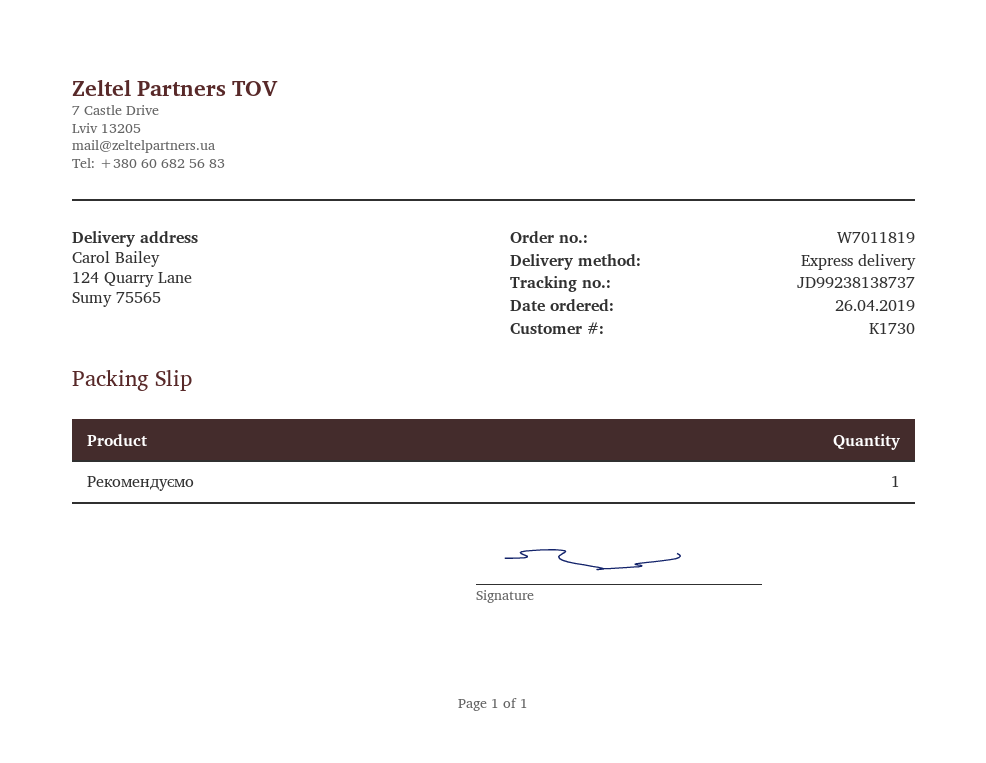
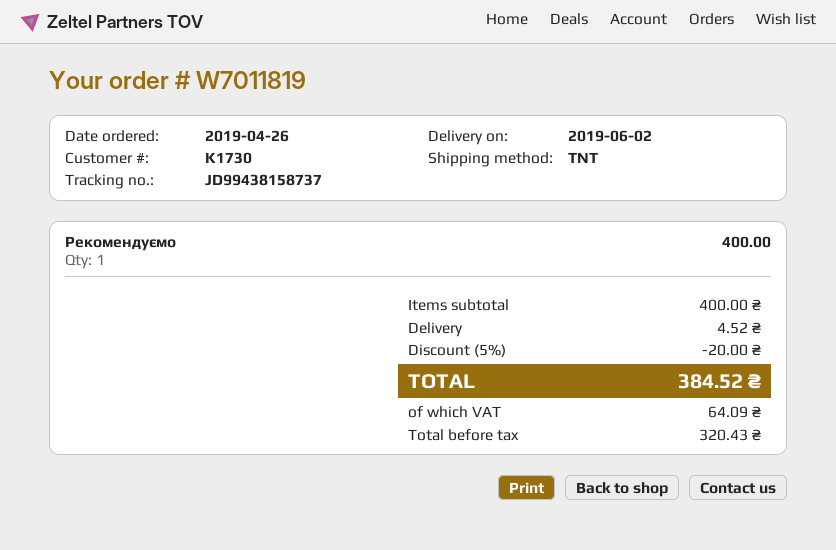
shipping method: express -> TNT
tracking number: JD99238138737 -> JD99438158737

